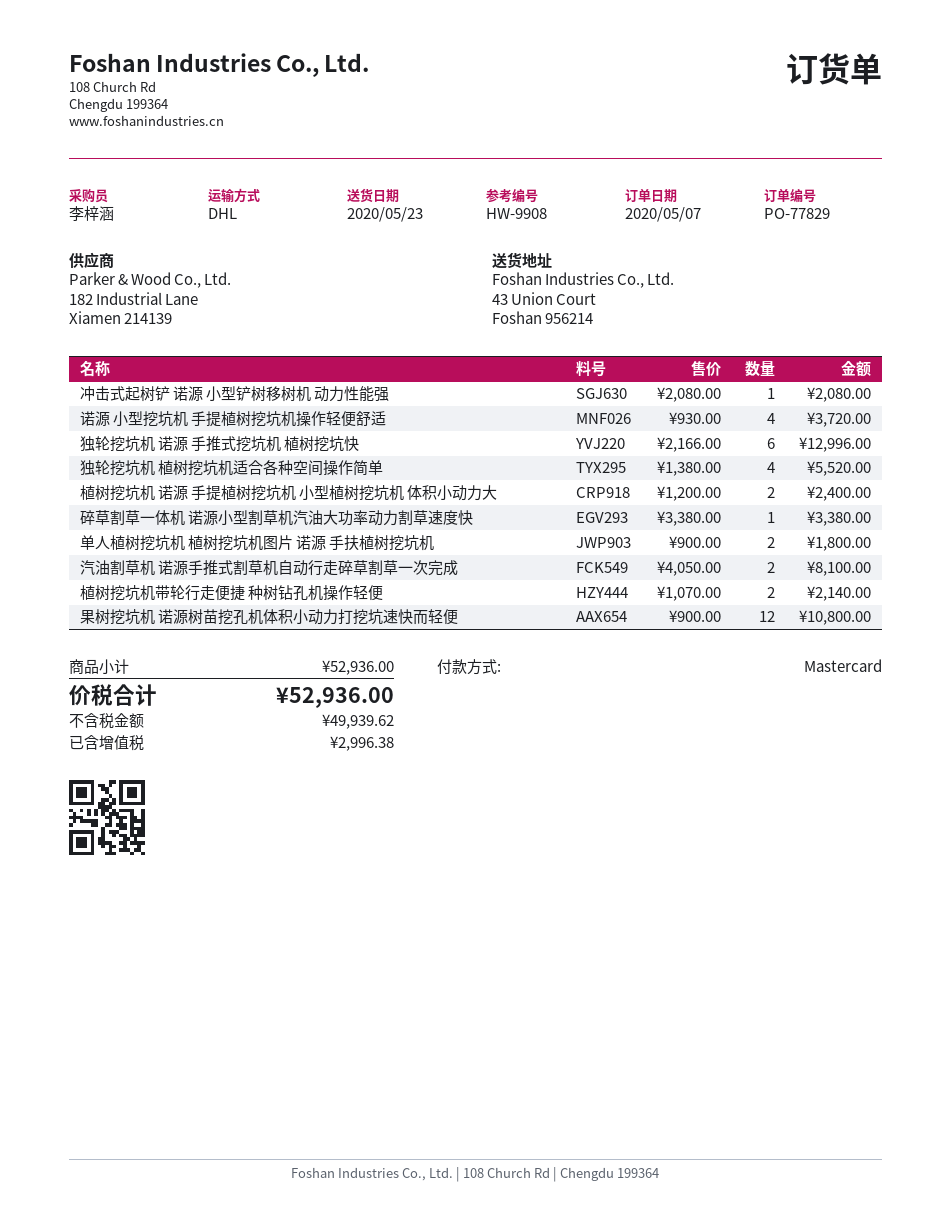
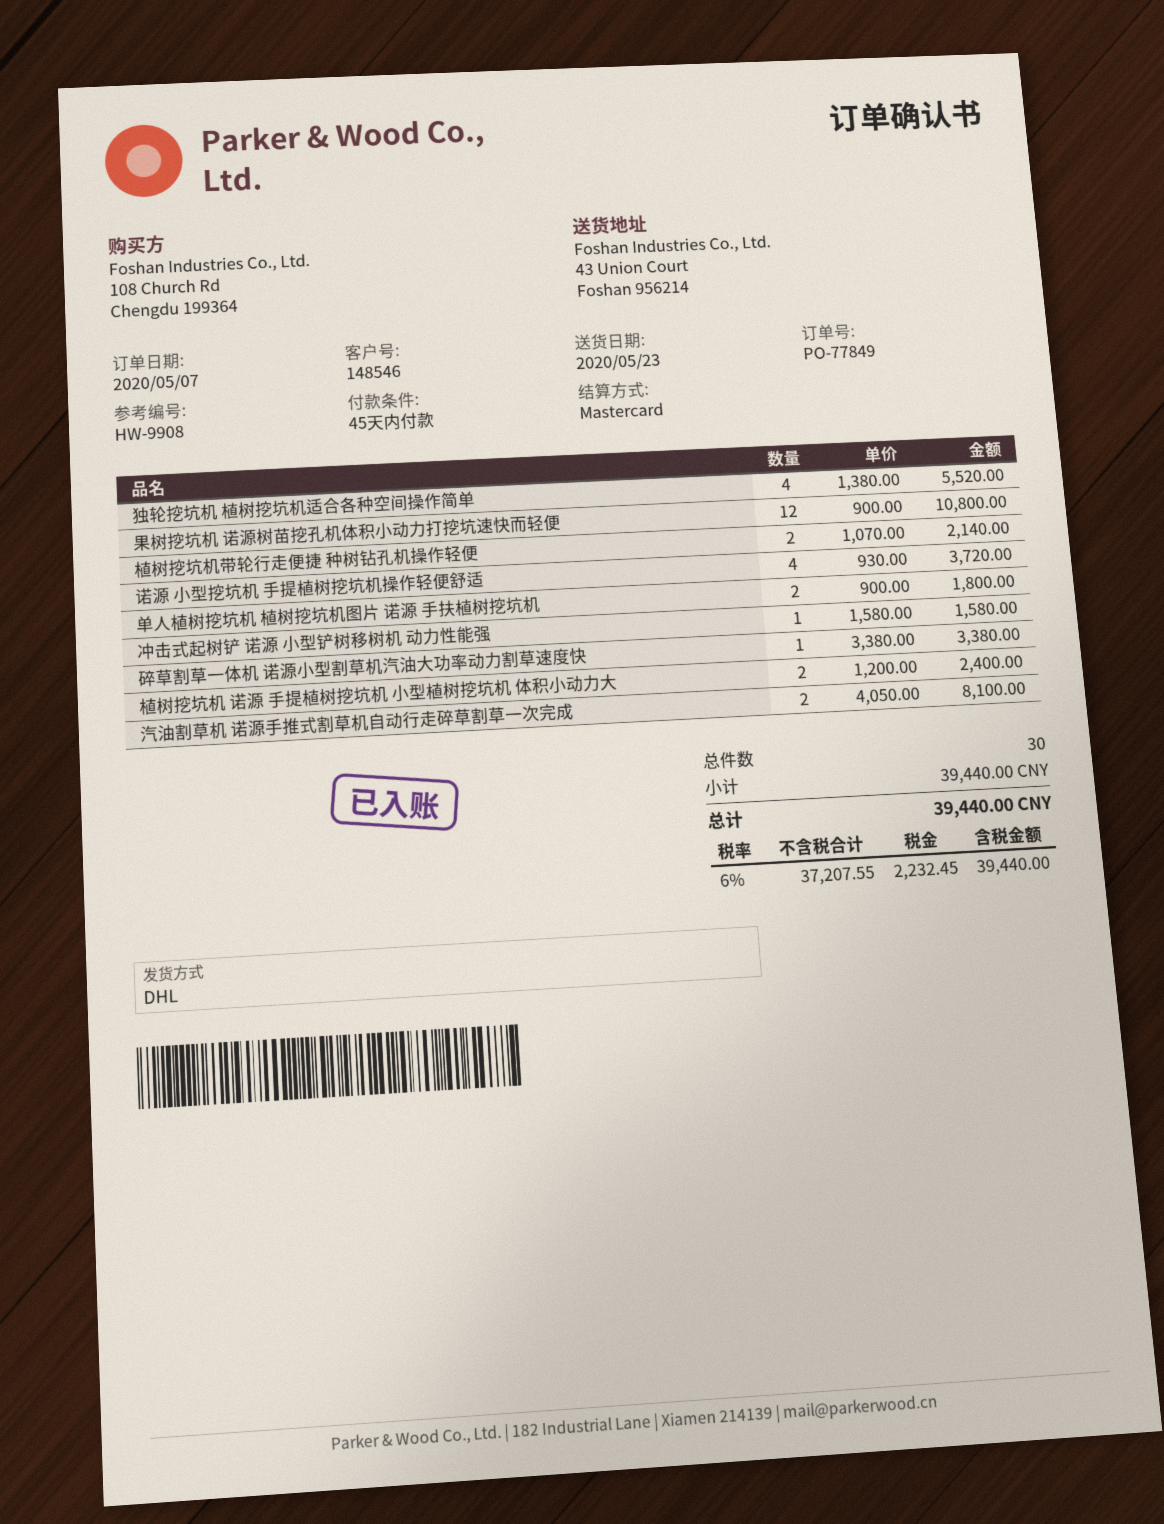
order number: PO-77829 -> PO-77849
冲击式起树铲 诺源 小型铲树移树机 动力性能强: 1 x 2080.00 = 2080.00 -> 1 x 1580.00 = 1580.00
独轮挖坑机 诺源 手推式挖坑机 植树挖坑快: 6 x 2166.00 = 12996.00 -> none
subtotal: 52936.00 -> 39440.00
net: 49939.62 -> 37207.55
tax: 2996.38 -> 2232.45
total: 52936.00 -> 39440.00

